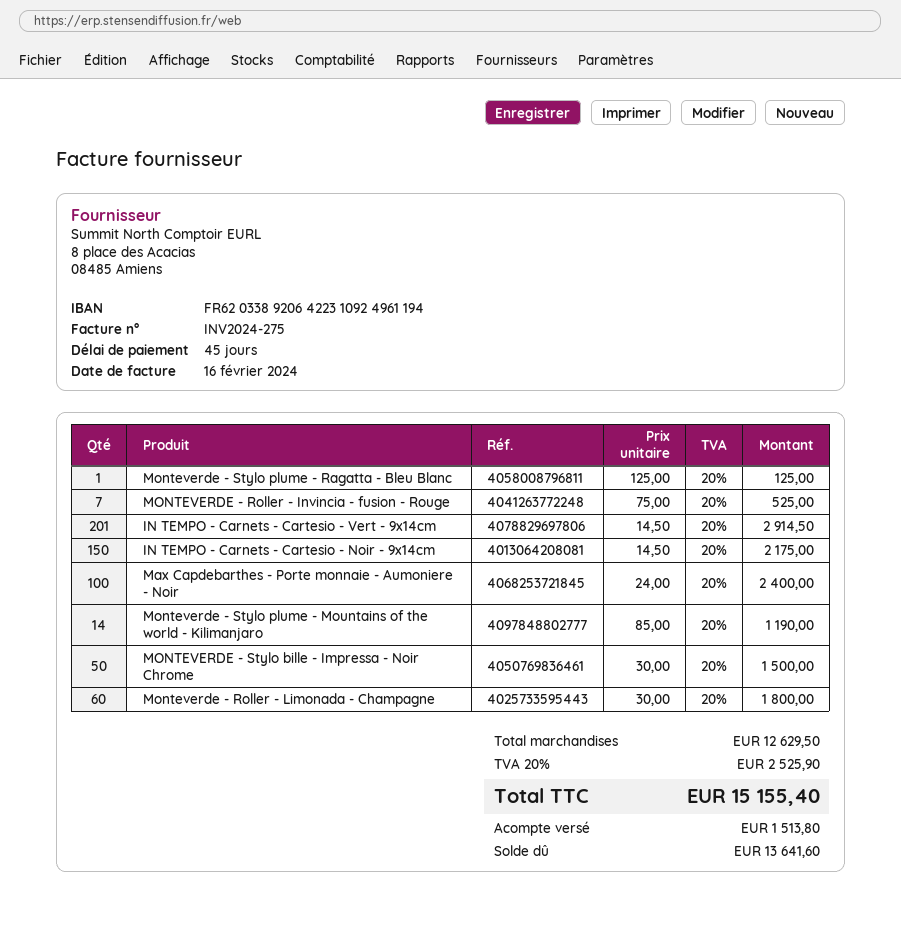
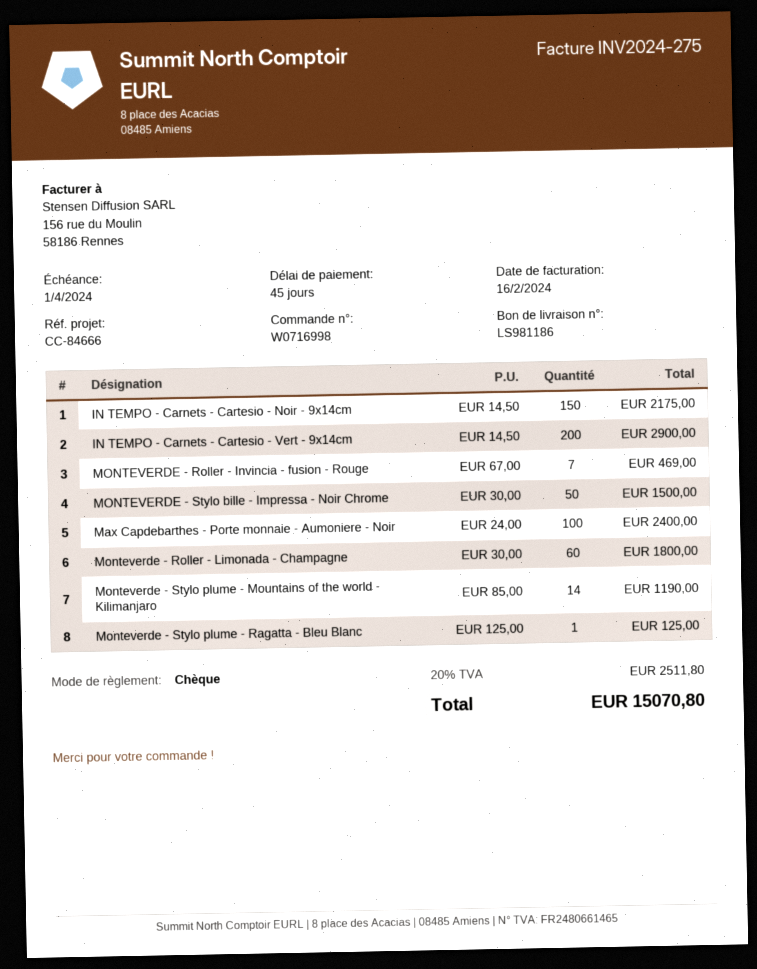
MONTEVERDE - Roller - Invincia - fusion - Rouge: 7 x 75.00 = 525.00 -> 7 x 67.00 = 469.00
IN TEMPO - Carnets - Cartesio - Vert - 9x14cm: 201 x 14.50 = 2914.50 -> 200 x 14.50 = 2900.00
tax: 20% = 2525.90 -> 20% = 2511.80
total: 15155.40 -> 15070.80

